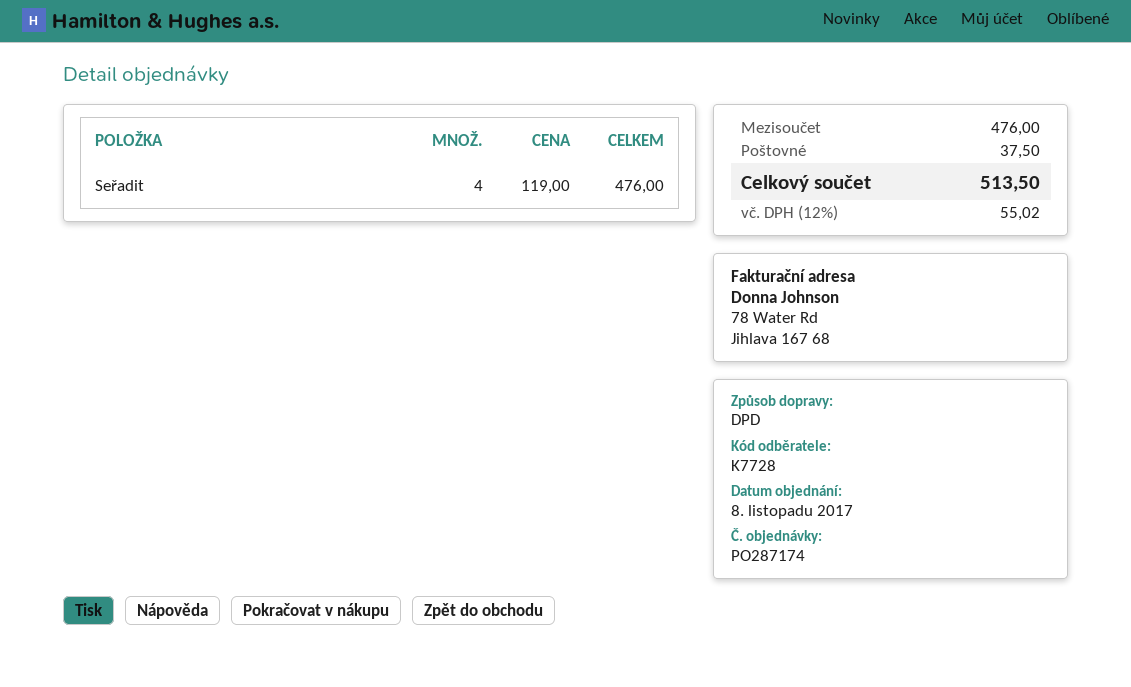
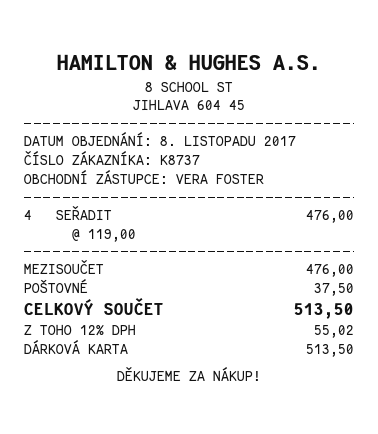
customer number: K7728 -> K8737

